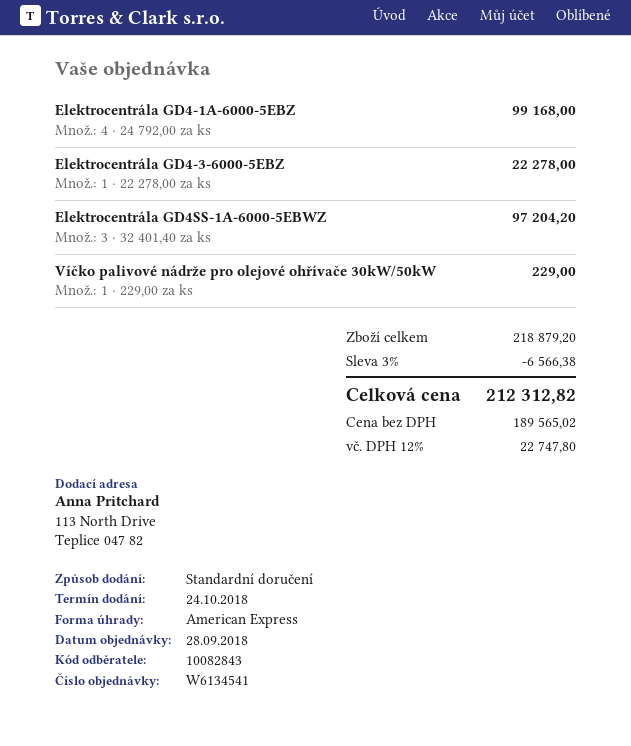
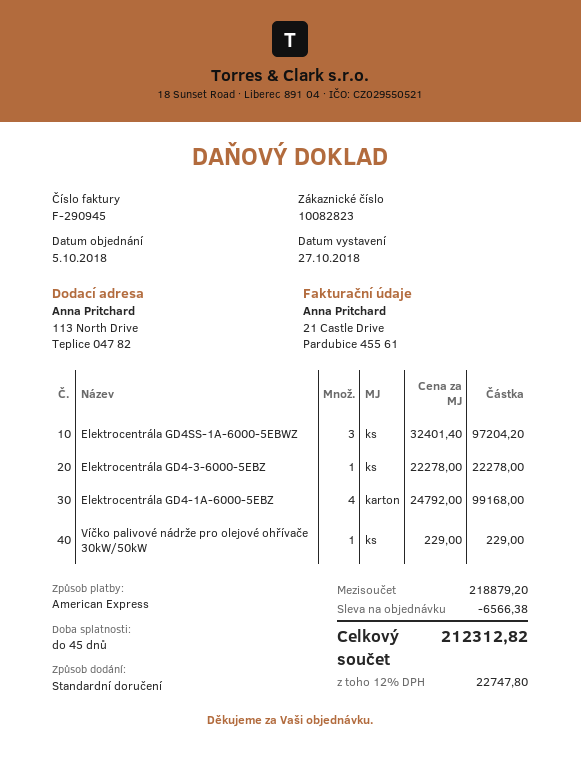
order date: 2018-09-28 -> 2018-10-05
customer number: 10082843 -> 10082823

